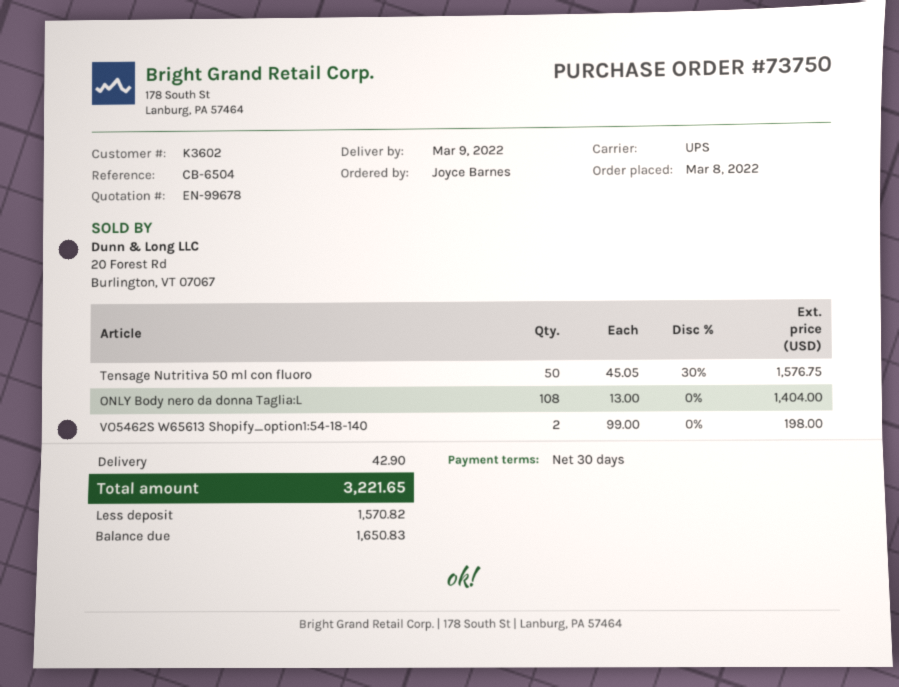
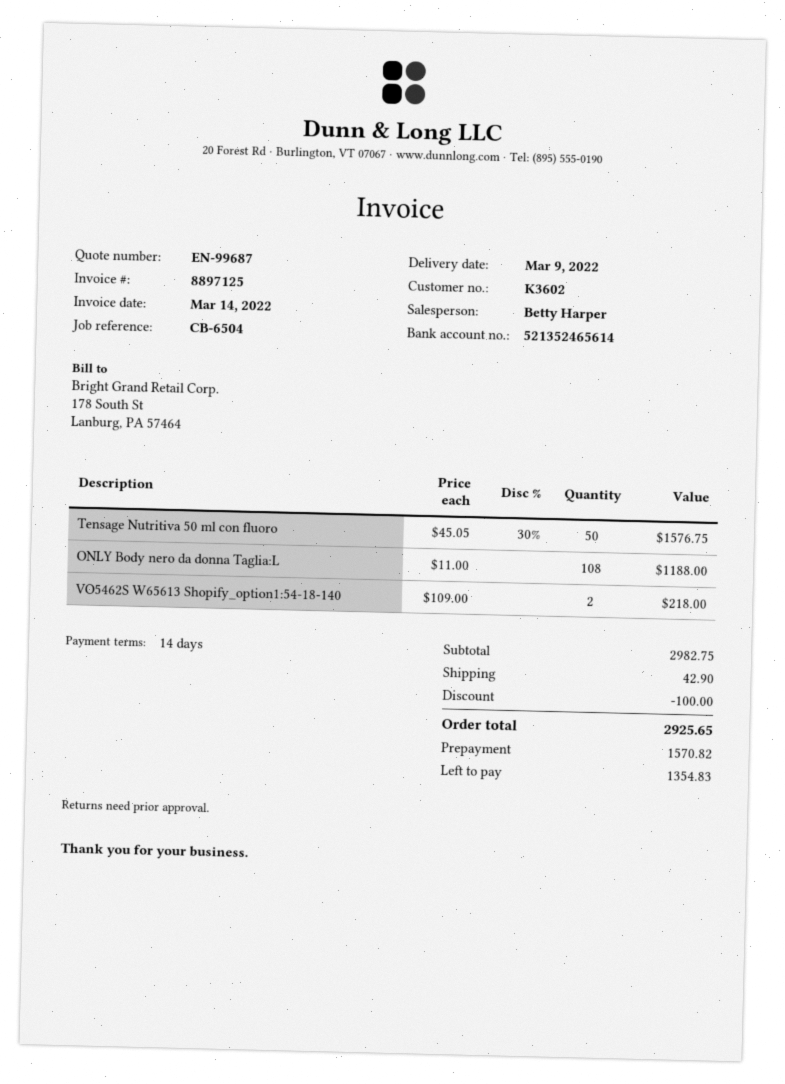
quote number: EN-99678 -> EN-99687
payment terms: 30 days -> 14 days
ONLY Body nero da donna Taglia:L: 108 x 13.00 = 1404.00 -> 108 x 11.00 = 1188.00
VO5462S W65613 Shopify_option1:54-18-140: 2 x 99.00 = 198.00 -> 2 x 109.00 = 218.00
discount: none -> 100.00
total: 3221.65 -> 2925.65
balance: 1650.83 -> 1354.83

